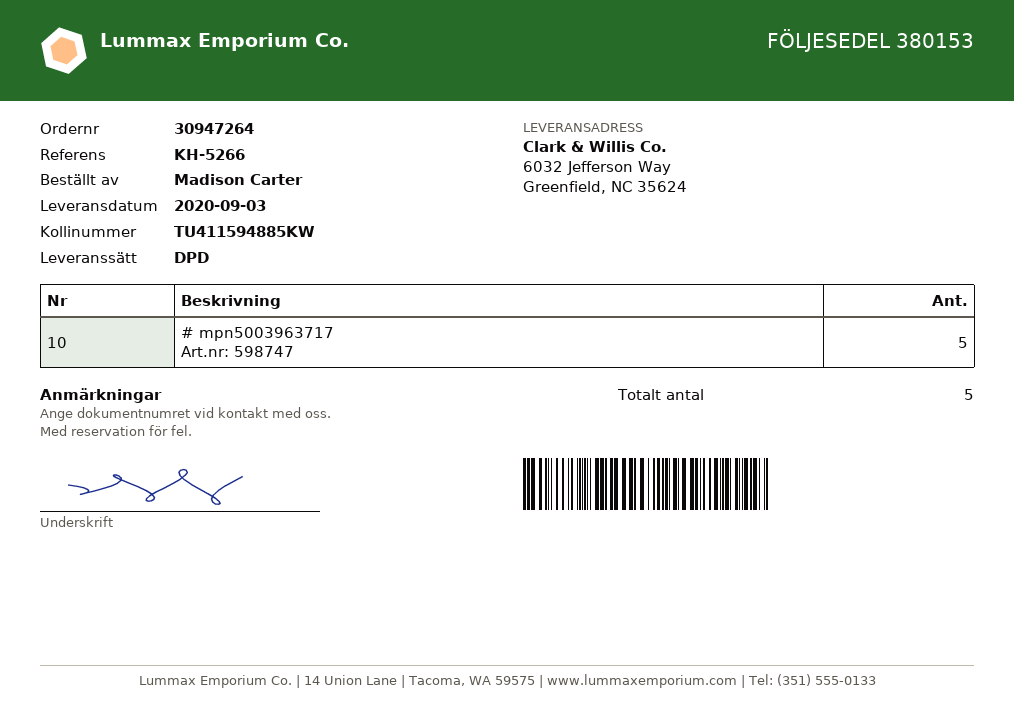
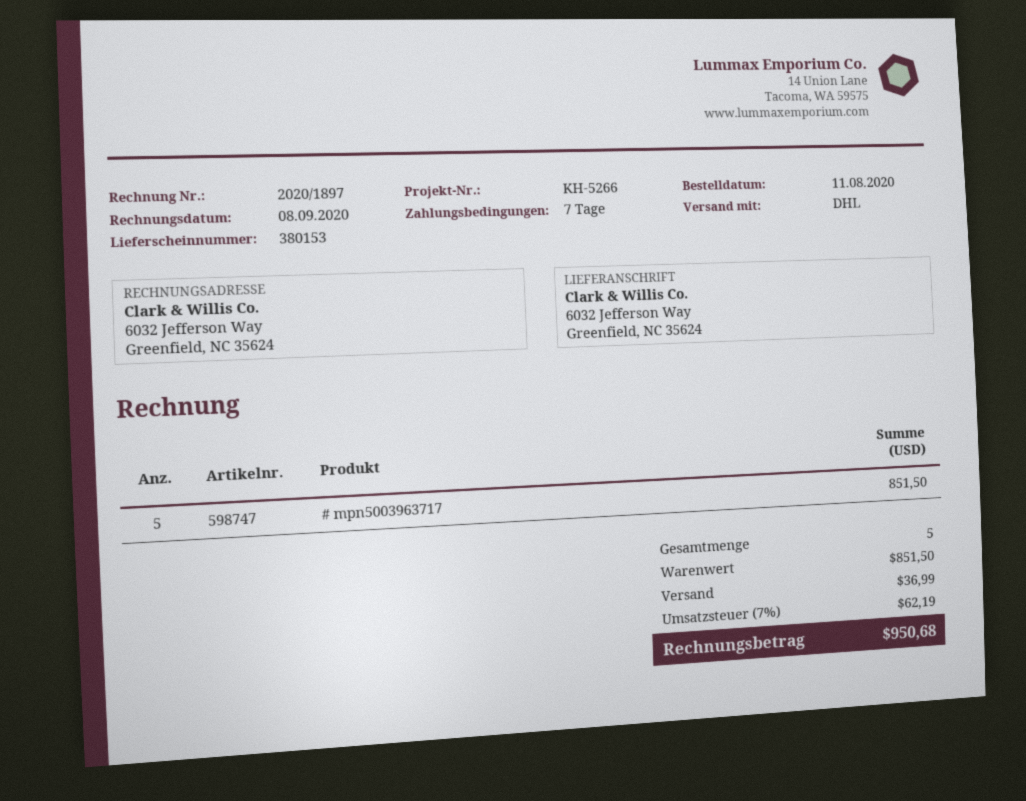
shipping method: DPD -> DHL

